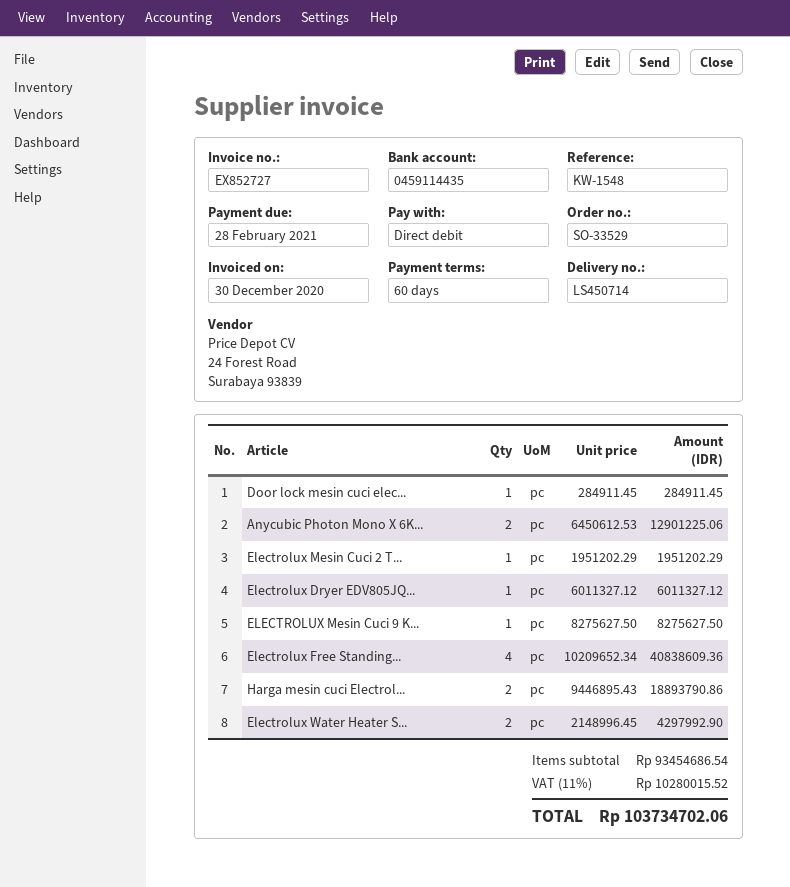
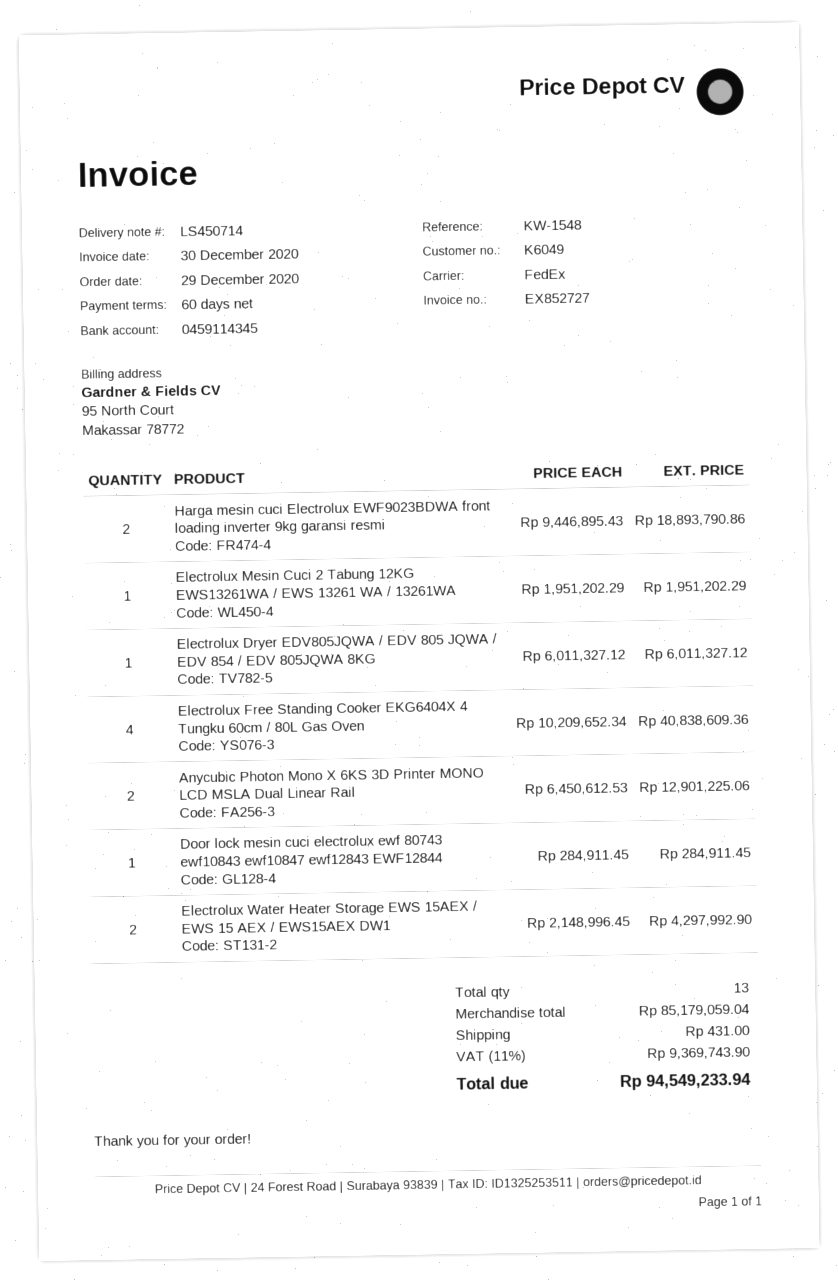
bank account: 0459114435 -> 0459114345
ELECTROLUX Mesin Cuci 9 K...: 1 x 8275627.50 = 8275627.50 -> none
subtotal: 93454686.54 -> 85179059.04
shipping: none -> 431.00
tax: 11% = 10280015.52 -> 11% = 9369743.90
total: 103734702.06 -> 94549233.94

